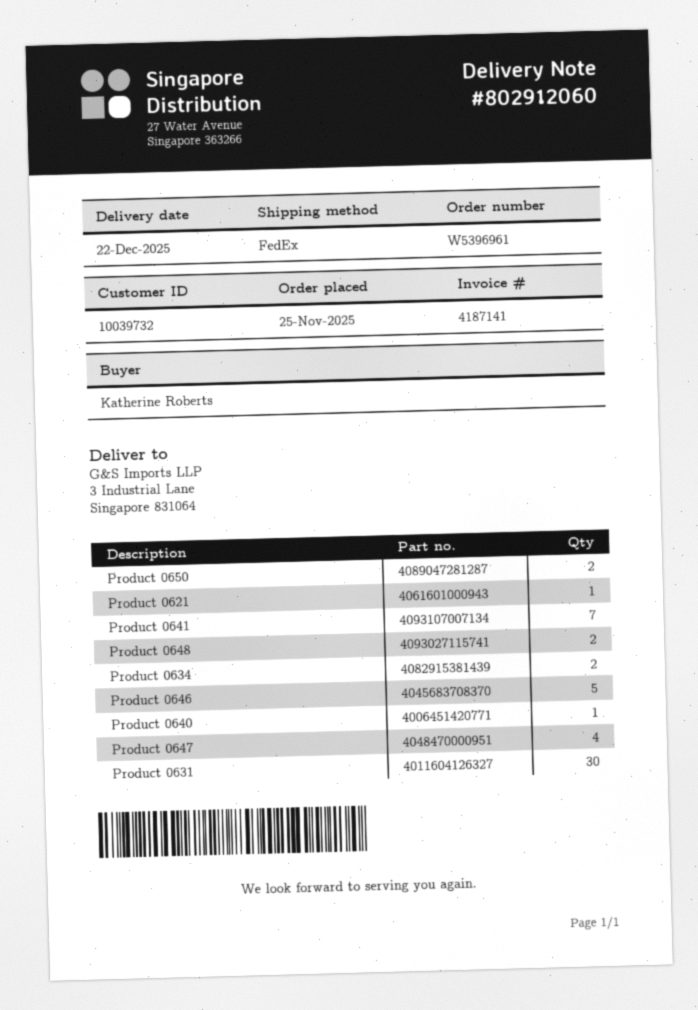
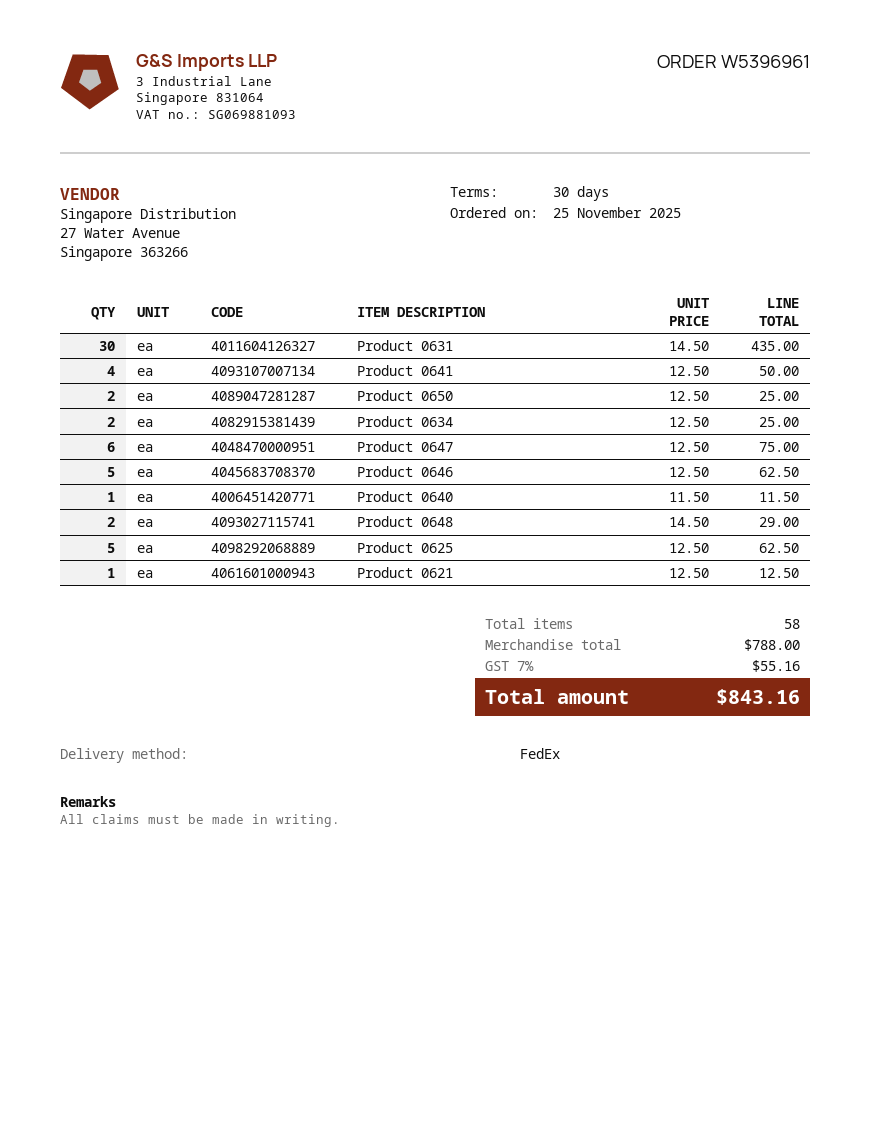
Product 0641: 7 -> 4
Product 0647: 4 -> 6
Product 0625: none -> 5

